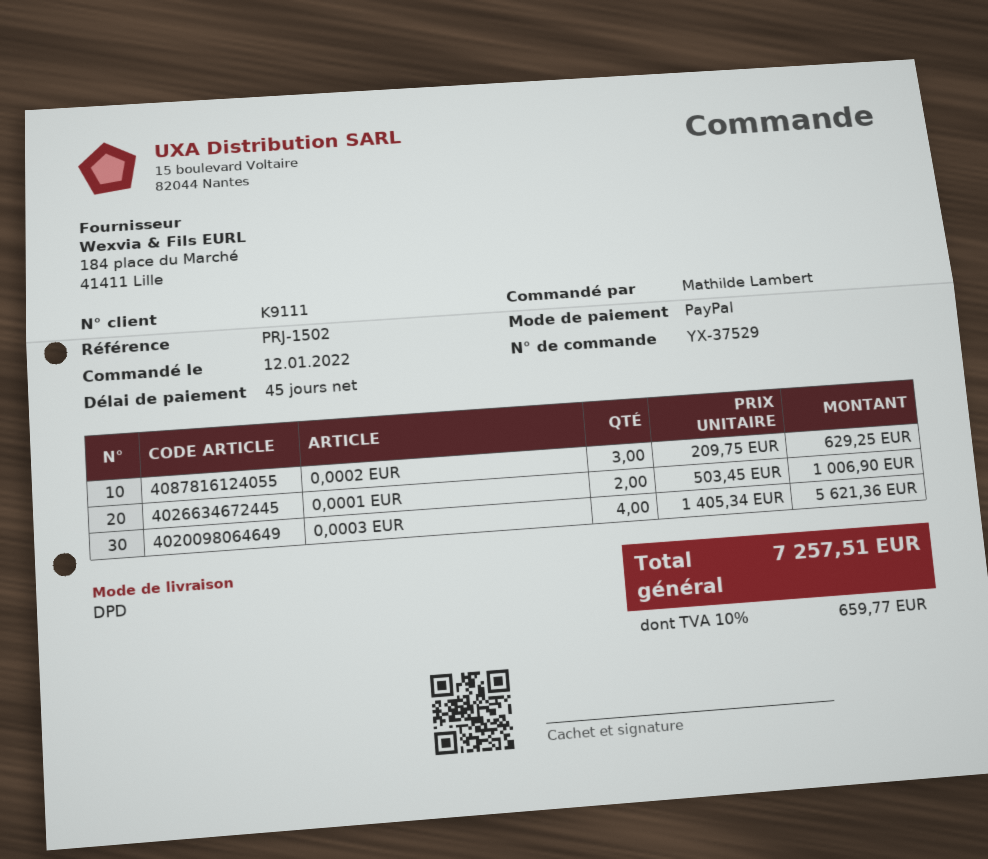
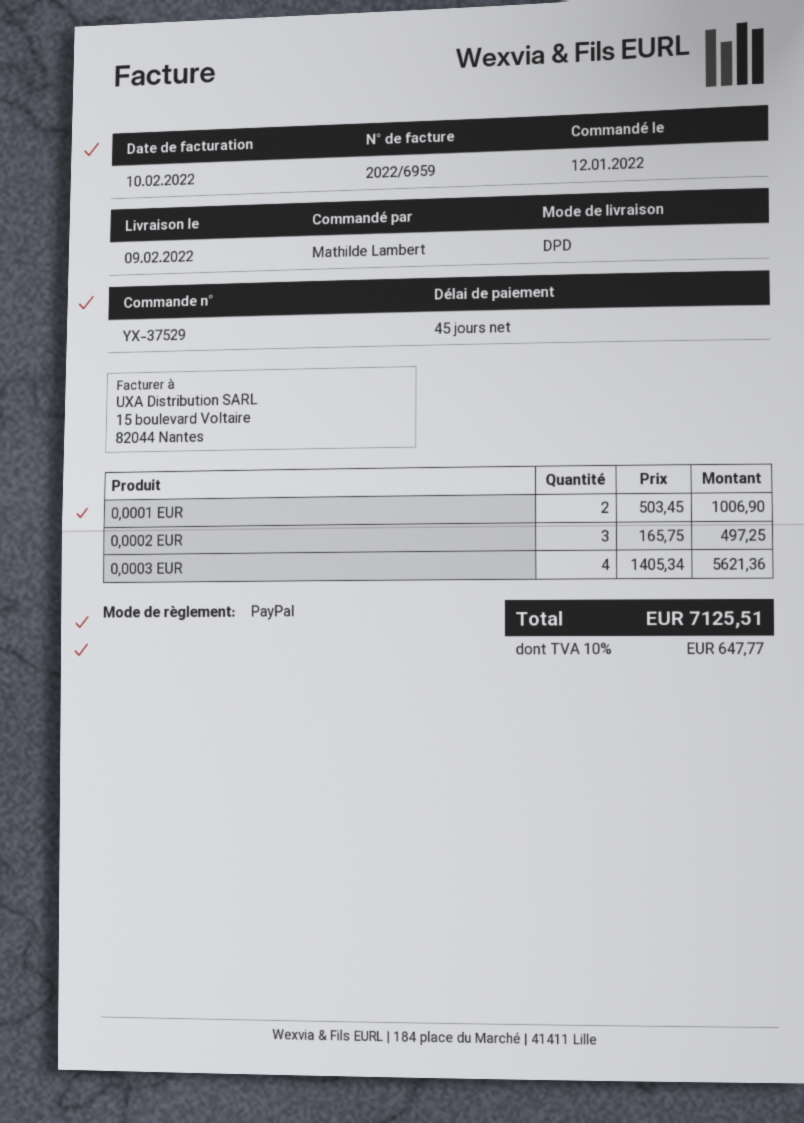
0,0002 EUR: 3 x 209.75 = 629.25 -> 3 x 165.75 = 497.25
tax: 10% = 659.77 -> 10% = 647.77
total: 7257.51 -> 7125.51

